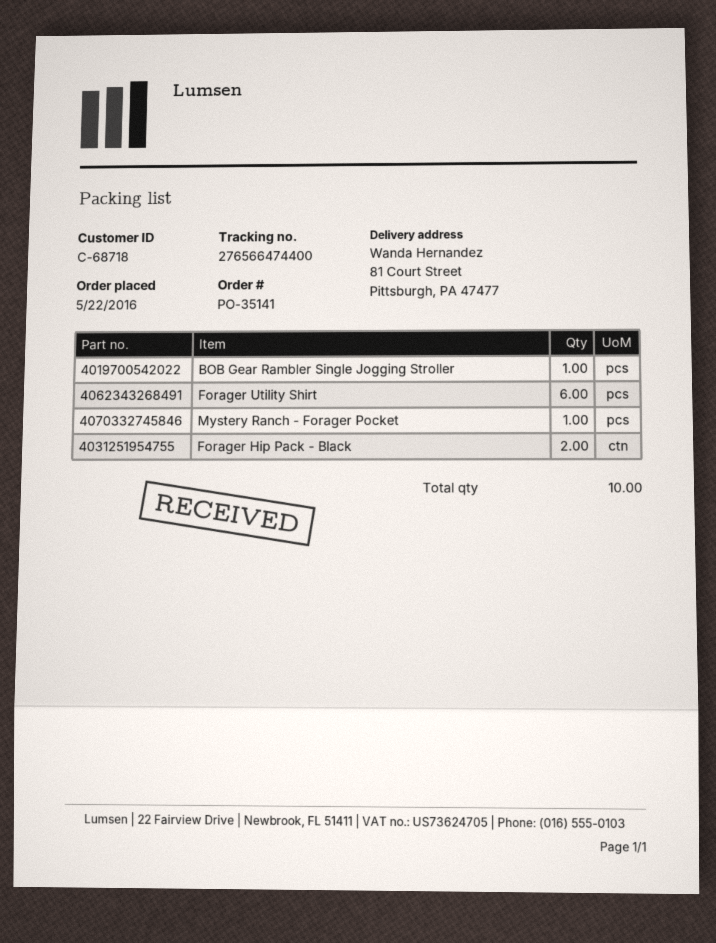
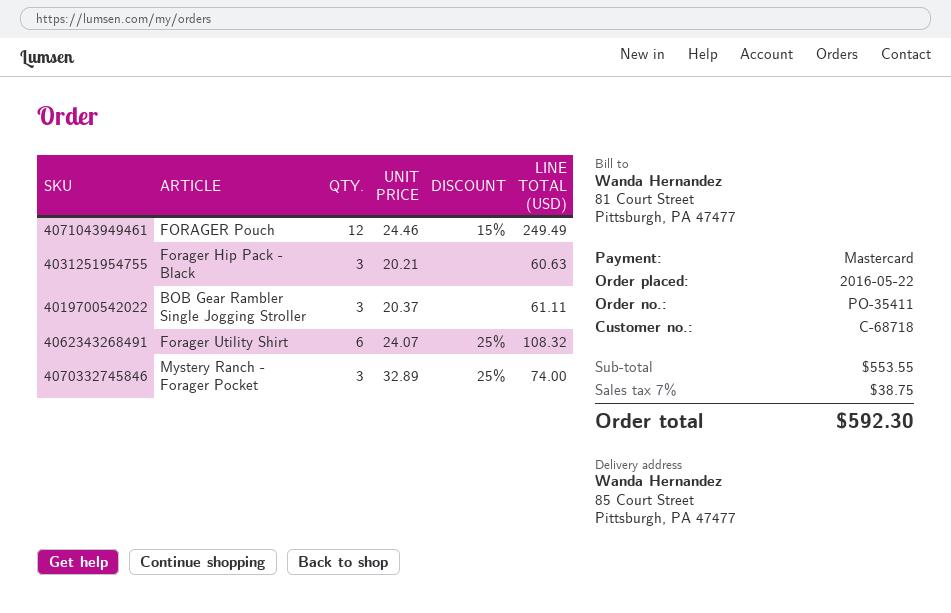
order number: PO-35141 -> PO-35411
ship to: 81 Court Street, Pittsburgh, PA 47477 -> 85 Court Street, Pittsburgh, PA 47477
BOB Gear Rambler Single Jogging Stroller: 1 -> 3
Mystery Ranch - Forager Pocket: 1 -> 3
Forager Hip Pack - Black: 2 -> 3
FORAGER Pouch: none -> 12

